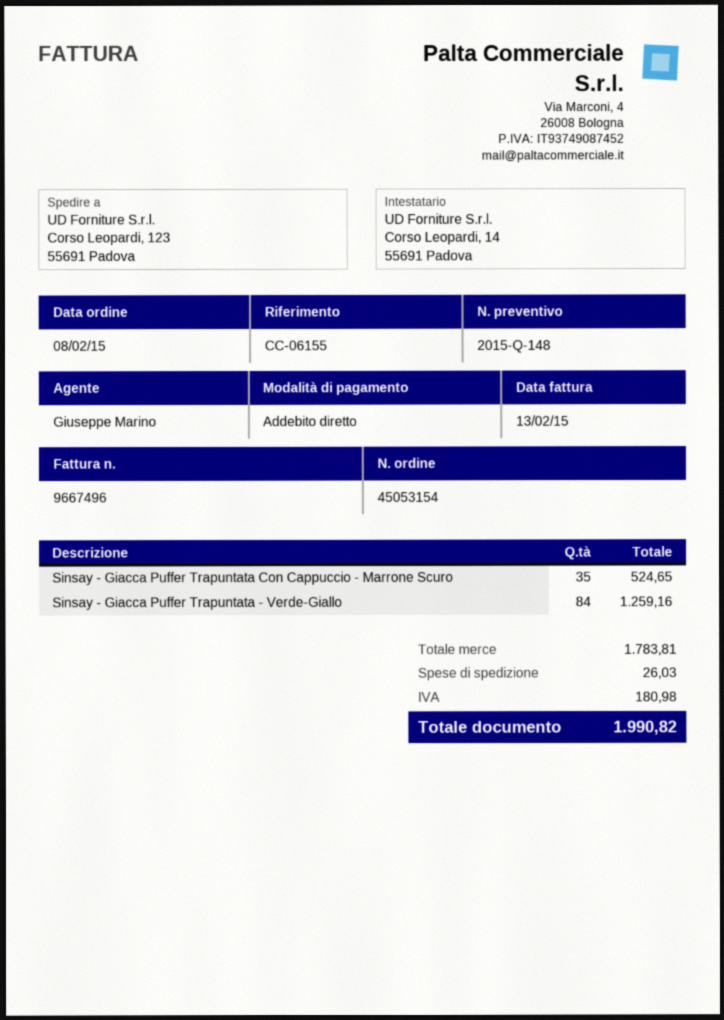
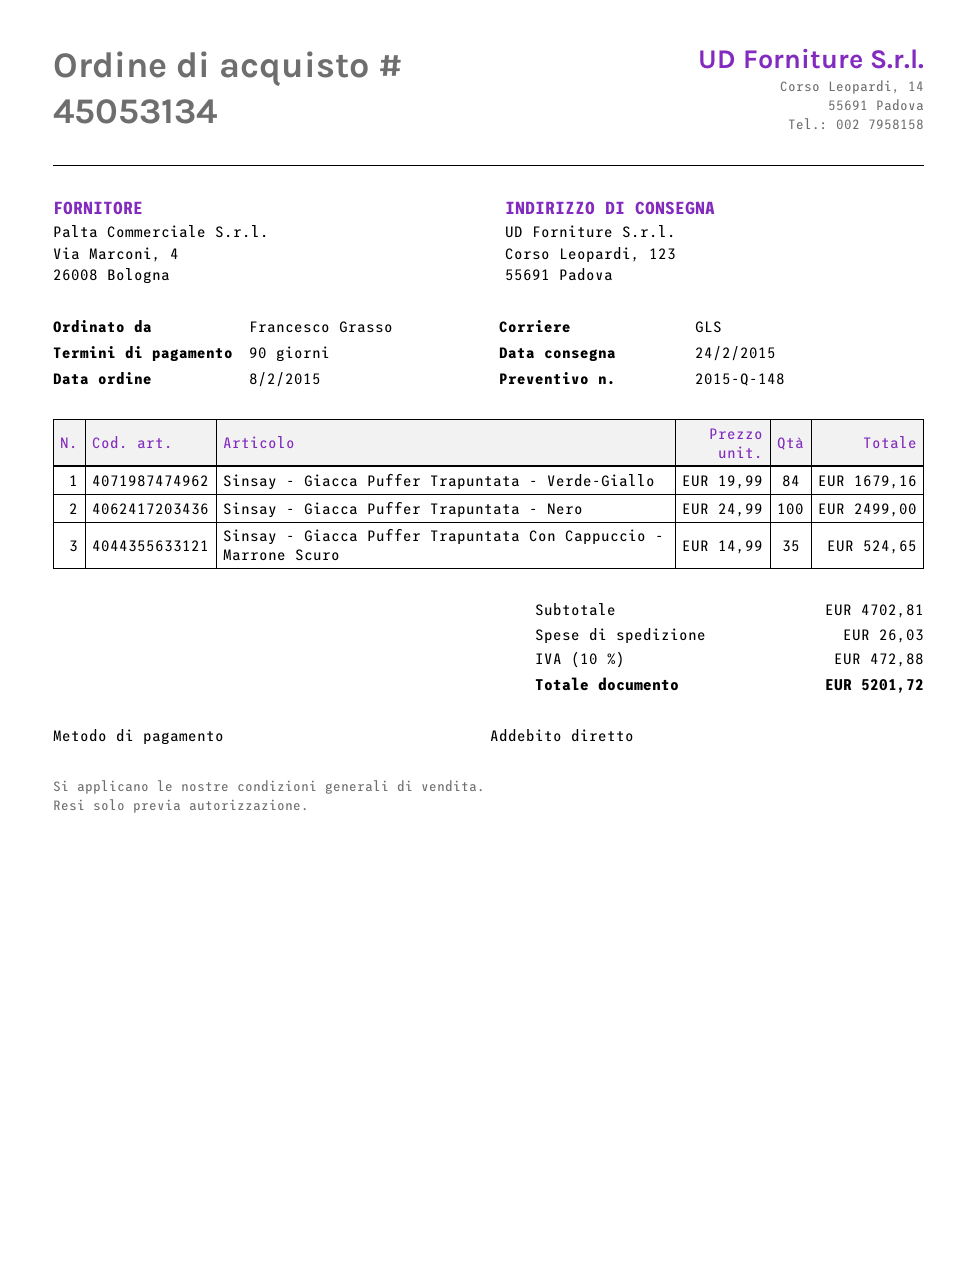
order number: 45053154 -> 45053134
Sinsay - Giacca Puffer Trapuntata - Verde-Giallo: 84 for 1259.16 -> 84 for 1679.16
Sinsay - Giacca Puffer Trapuntata - Nero: none -> 100 for 2499.00
subtotal: 1783.81 -> 4702.81
tax: 180.98 -> 472.88
total: 1990.82 -> 5201.72

